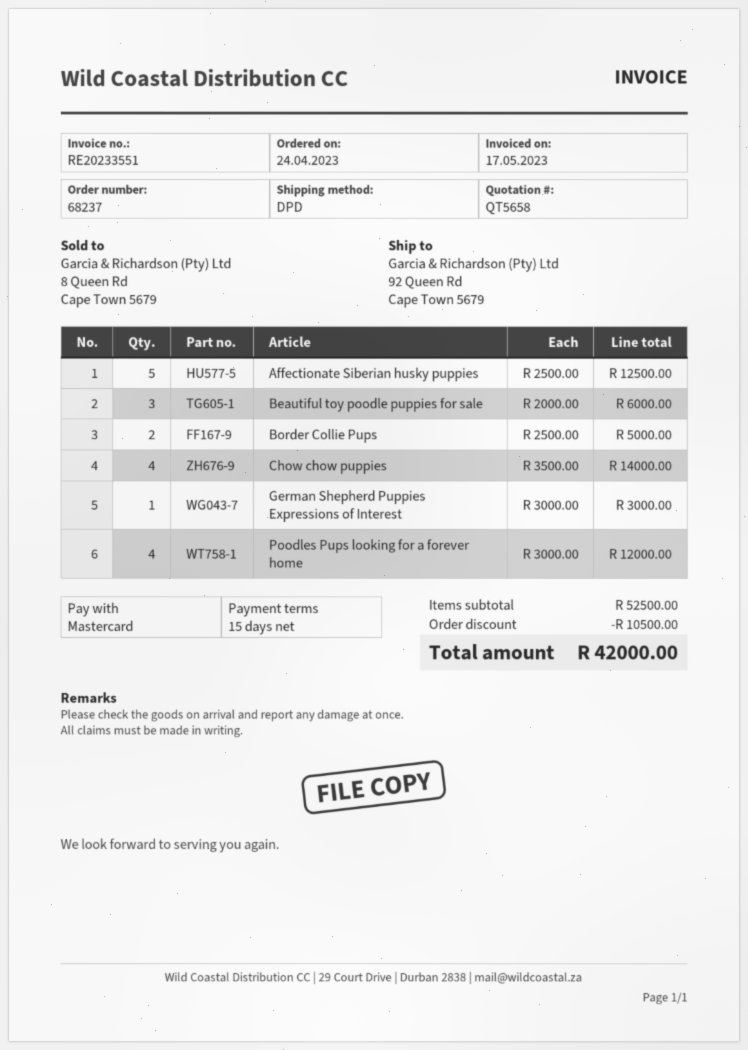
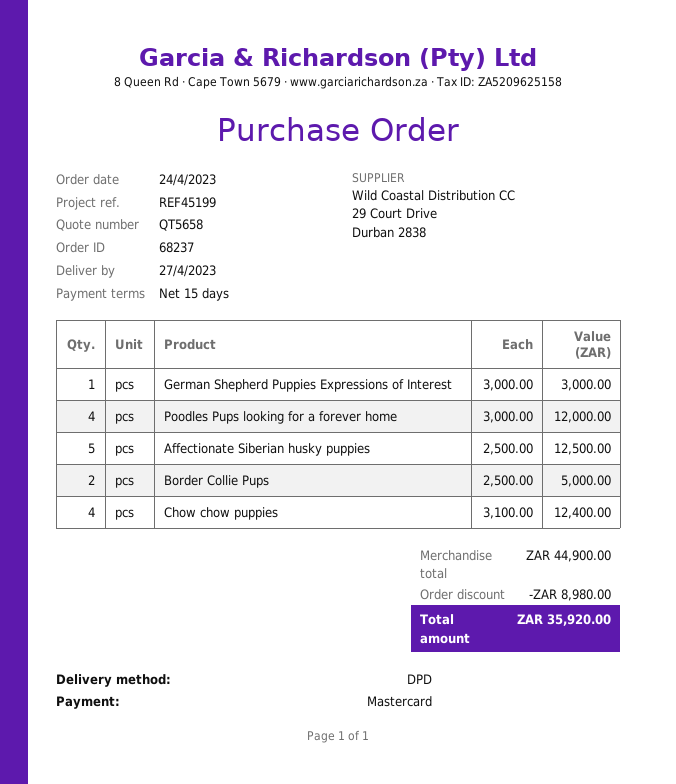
Beautiful toy poodle puppies for sale: 3 x 2000.00 = 6000.00 -> none
Chow chow puppies: 4 x 3500.00 = 14000.00 -> 4 x 3100.00 = 12400.00
subtotal: 52500.00 -> 44900.00
discount: 10500.00 -> 8980.00
total: 42000.00 -> 35920.00

